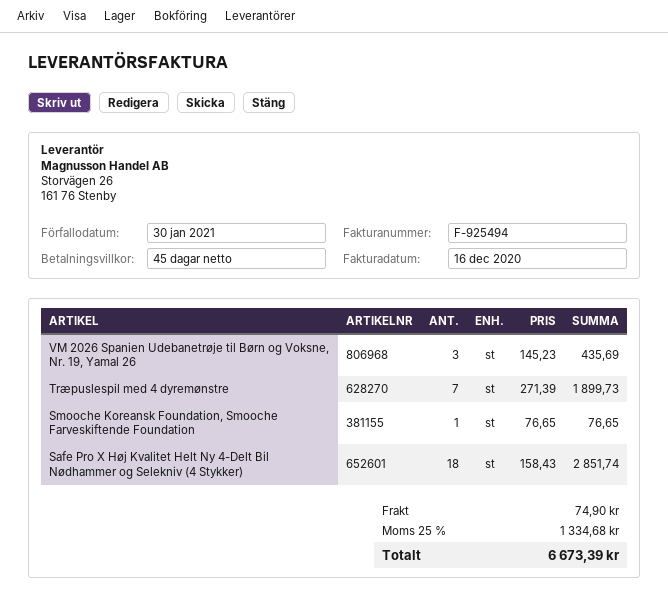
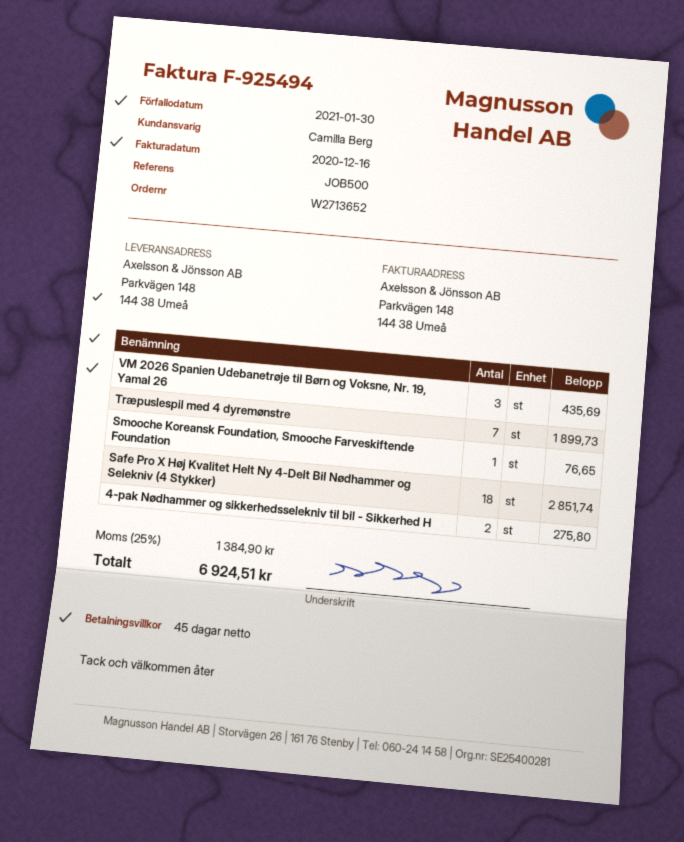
4-pak Nødhammer og sikkerhedsselekniv til bil - Sikkerhed H: none -> 2 for 275.80
shipping: 74.90 -> none
tax: 25% = 1334.68 -> 25% = 1384.90
total: 6673.39 -> 6924.51

